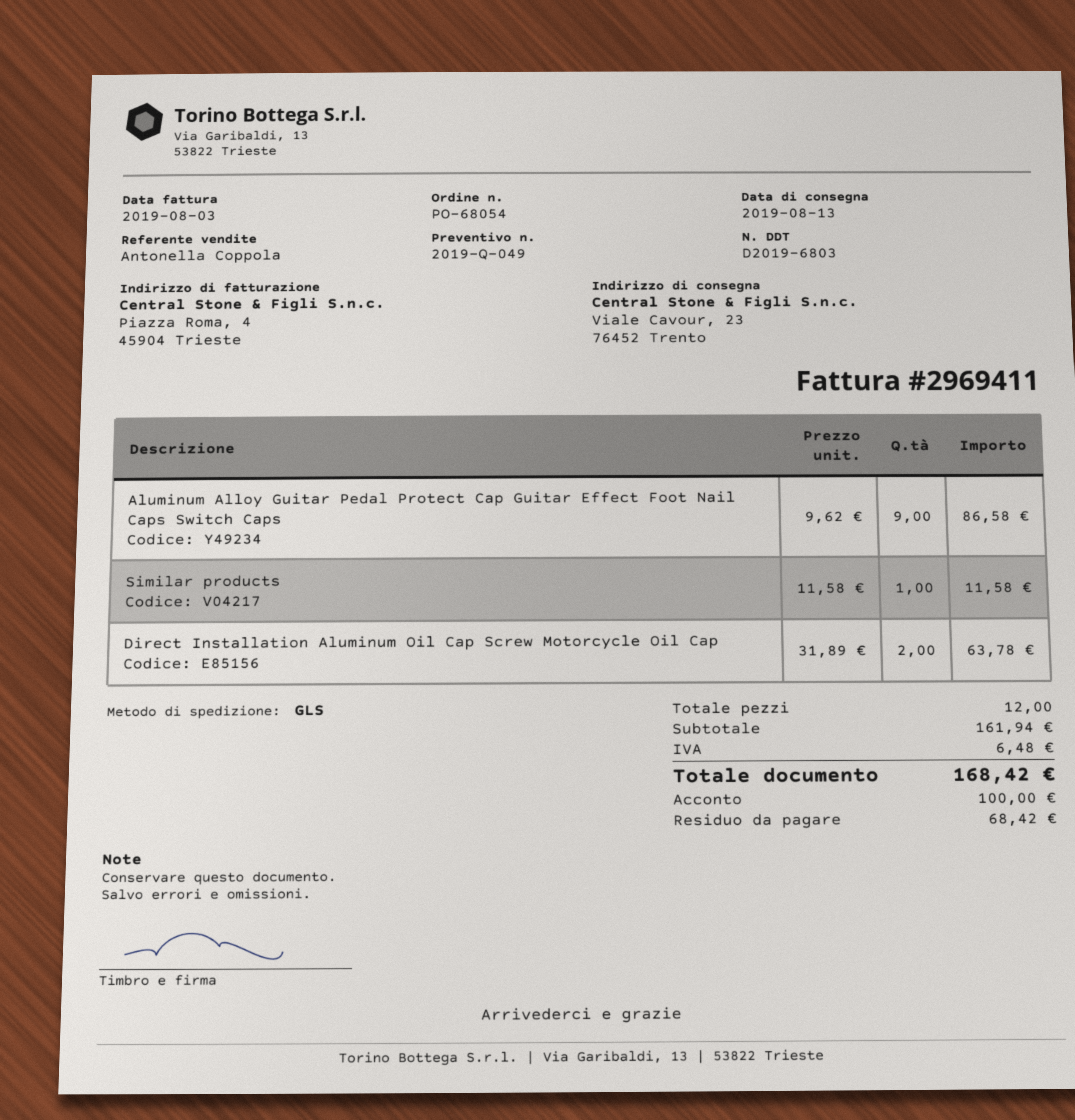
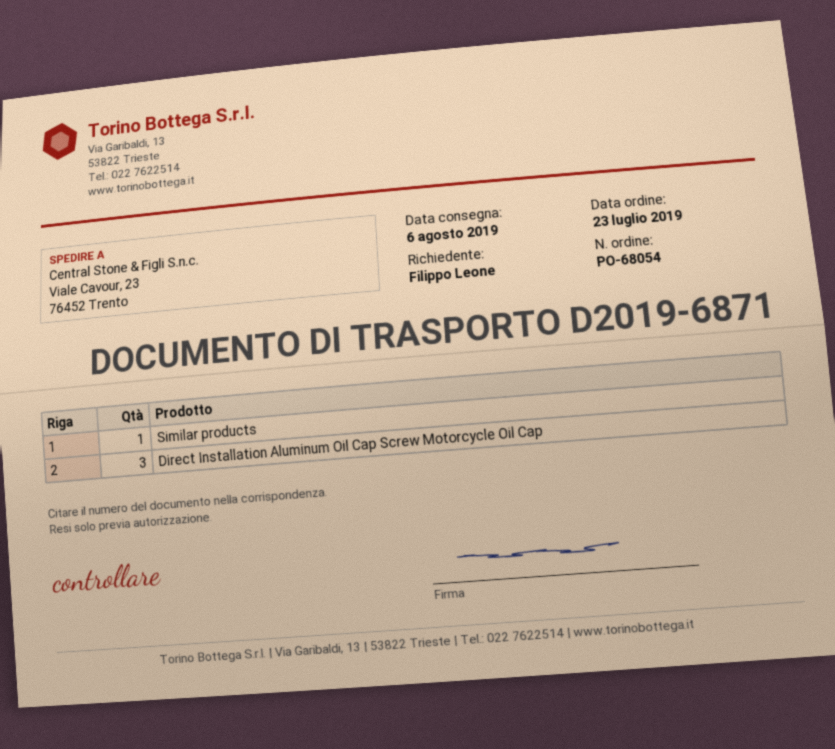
delivery note number: D2019-6803 -> D2019-6871
delivery date: 2019-08-13 -> 2019-08-06
Aluminum Alloy Guitar Pedal Protect Cap Guitar Effect Foot Nail Caps Switch Caps: 9 -> none
Direct Installation Aluminum Oil Cap Screw Motorcycle Oil Cap: 2 -> 3

